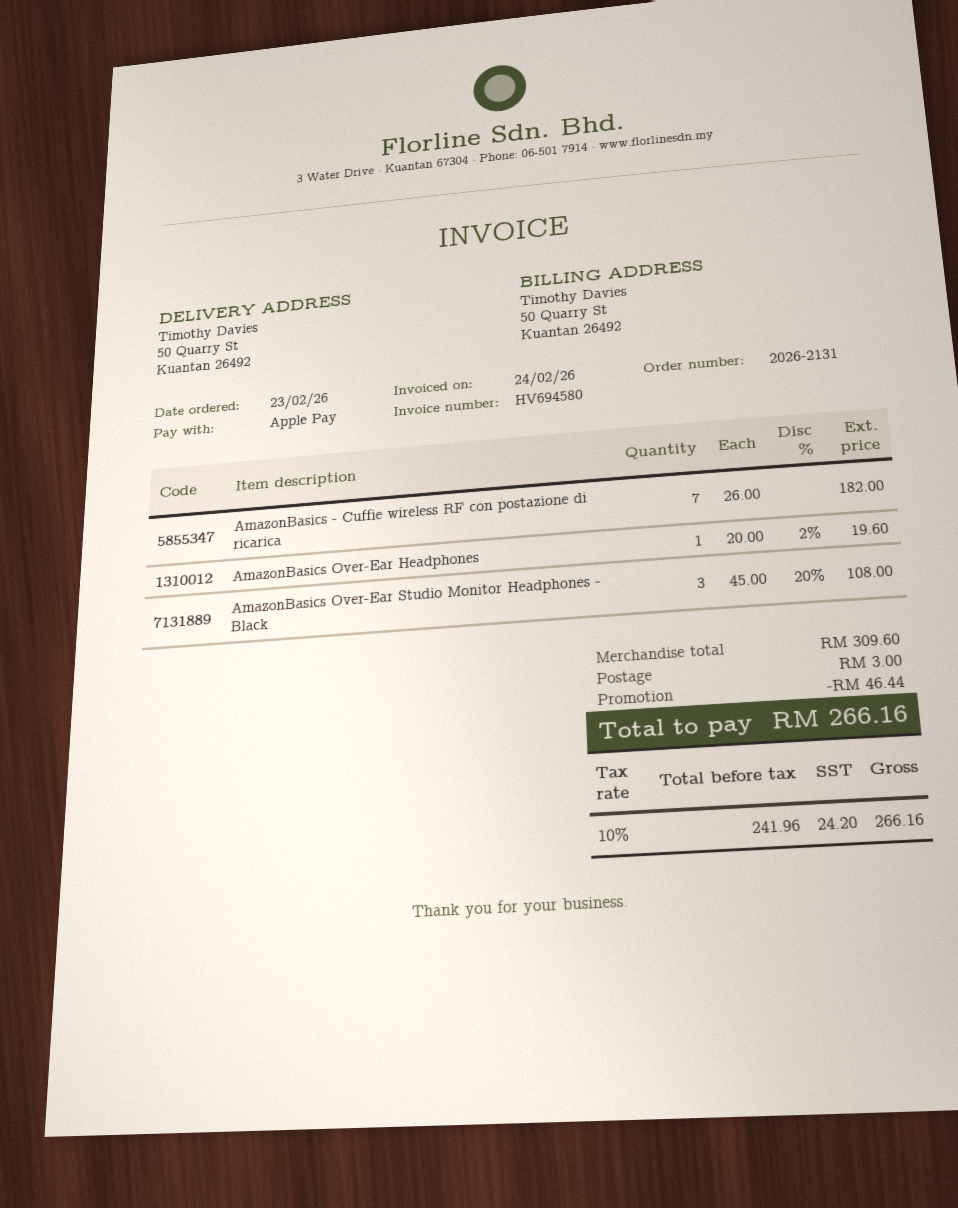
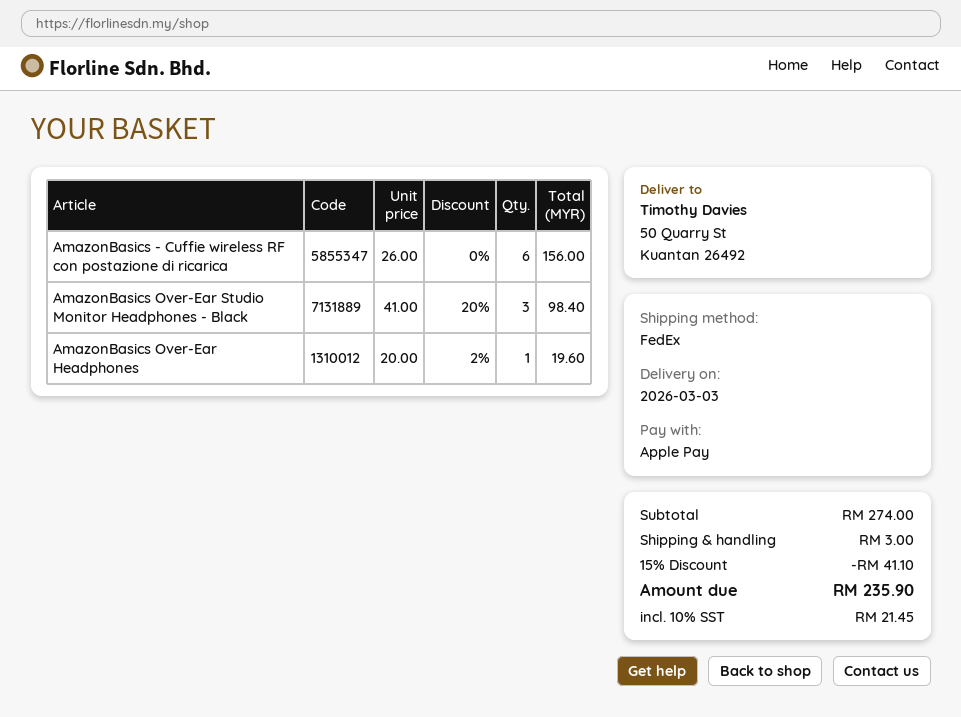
AmazonBasics - Cuffie wireless RF con postazione di ricarica: 7 x 26.00 = 182.00 -> 6 x 26.00 = 156.00
AmazonBasics Over-Ear Studio Monitor Headphones - Black: 3 x 45.00 - 20% = 108.00 -> 3 x 41.00 - 20% = 98.40
subtotal: 309.60 -> 274.00
discount: 46.44 -> 41.10
tax: 10% = 24.20 -> 10% = 21.45
total: 266.16 -> 235.90

